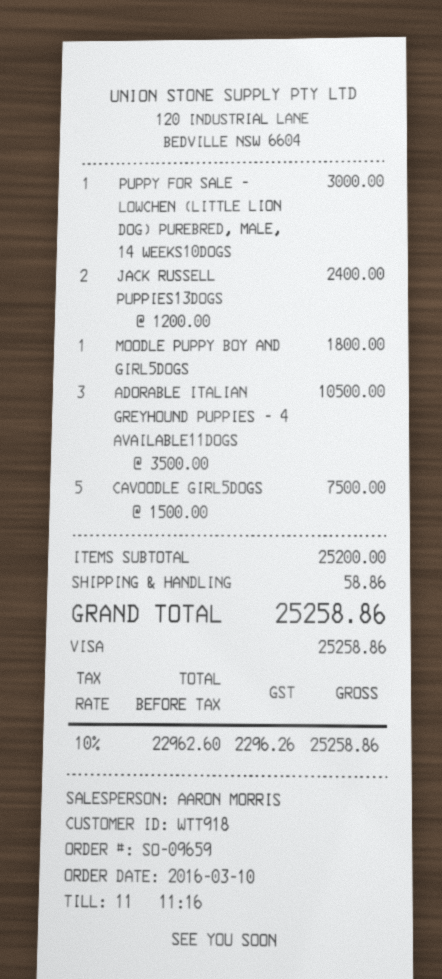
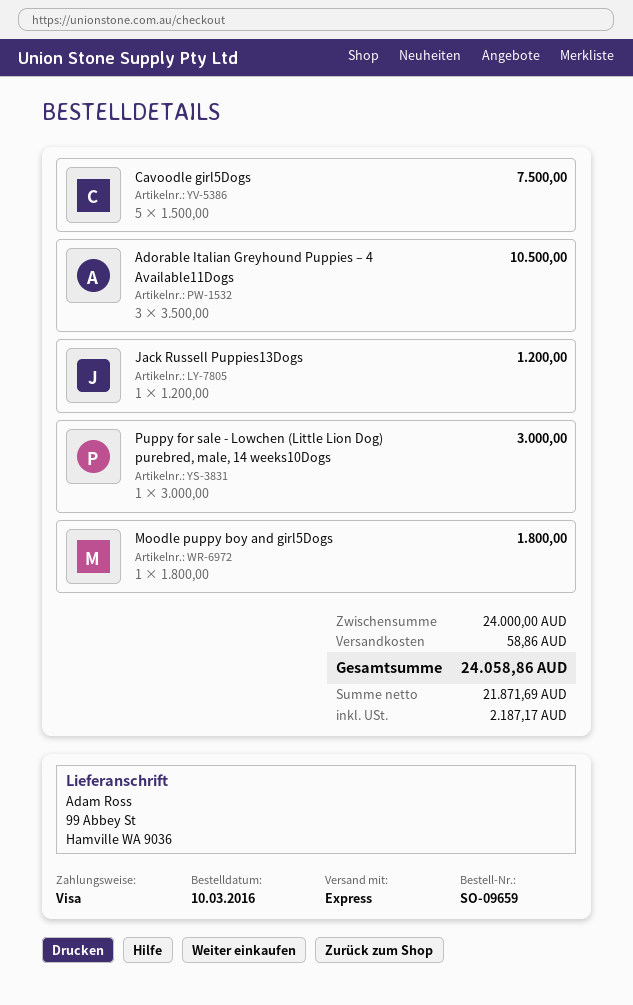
JACK RUSSELL PUPPIES13DOGS: 2 x 1200.00 = 2400.00 -> 1 x 1200.00 = 1200.00
subtotal: 25200.00 -> 24000.00
net: 22962.60 -> 21871.69
tax: 2296.26 -> 2187.17
total: 25258.86 -> 24058.86

